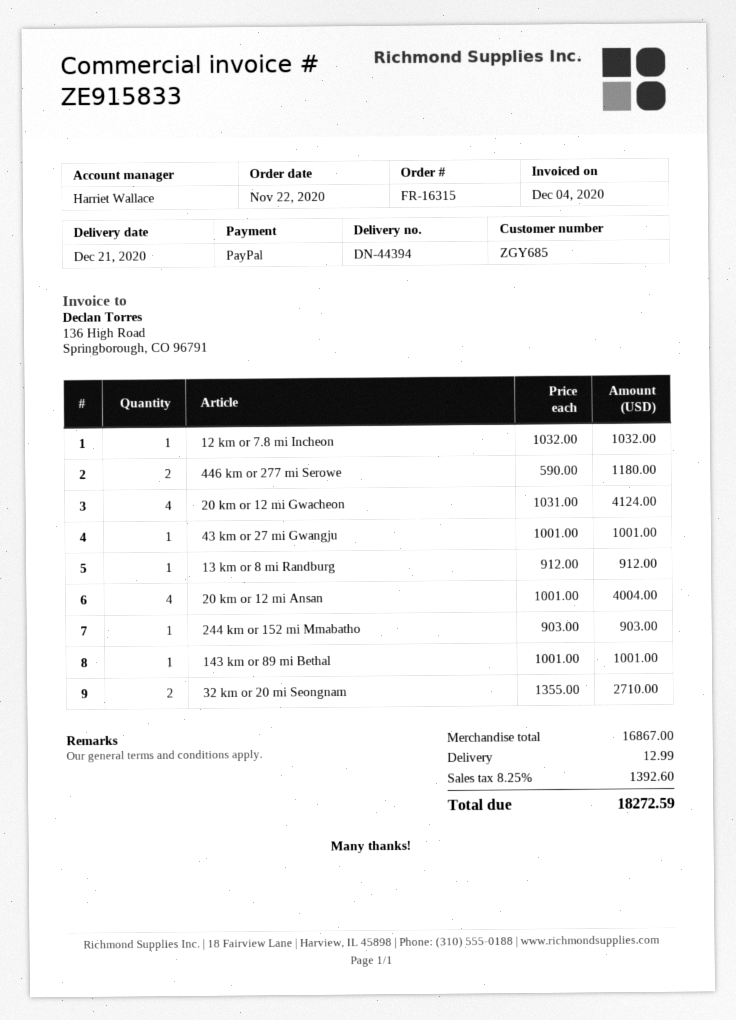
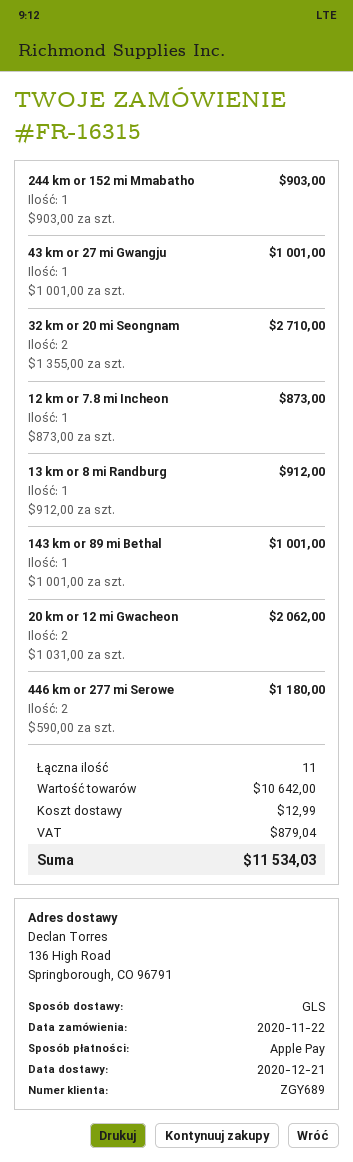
customer number: ZGY685 -> ZGY689
payment method: PayPal -> Apple Pay
12 km or 7.8 mi Incheon: 1 x 1032.00 = 1032.00 -> 1 x 873.00 = 873.00
20 km or 12 mi Gwacheon: 4 x 1031.00 = 4124.00 -> 2 x 1031.00 = 2062.00
20 km or 12 mi Ansan: 4 x 1001.00 = 4004.00 -> none
subtotal: 16867.00 -> 10642.00
tax: 1392.60 -> 879.04
total: 18272.59 -> 11534.03

